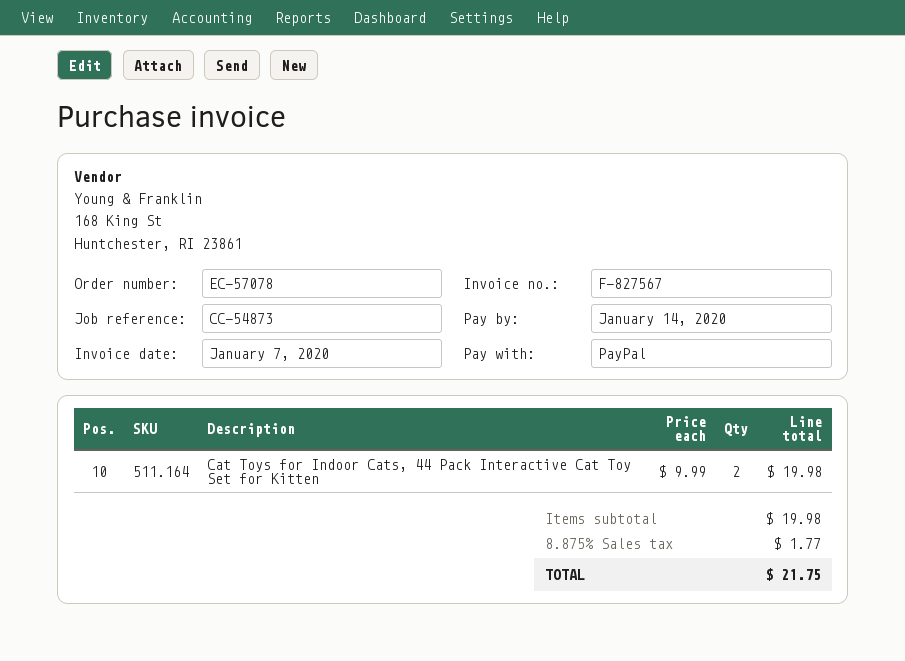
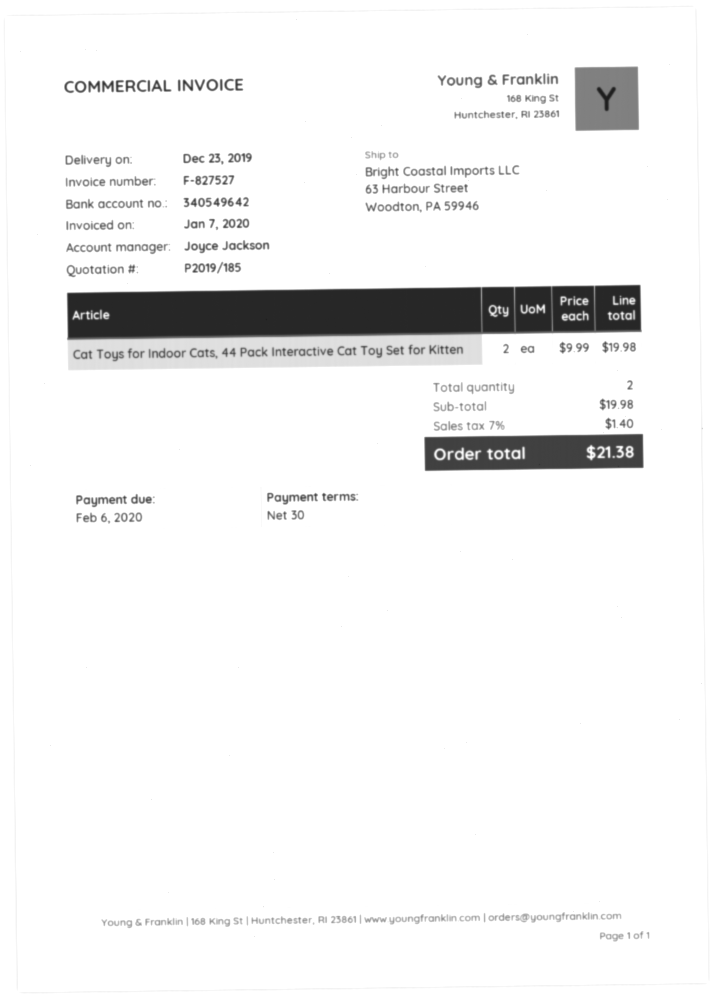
invoice number: F-827567 -> F-827527
due date: 2020-01-14 -> 2020-02-06
tax: 8.875% = 1.77 -> 7% = 1.40
total: 21.75 -> 21.38

